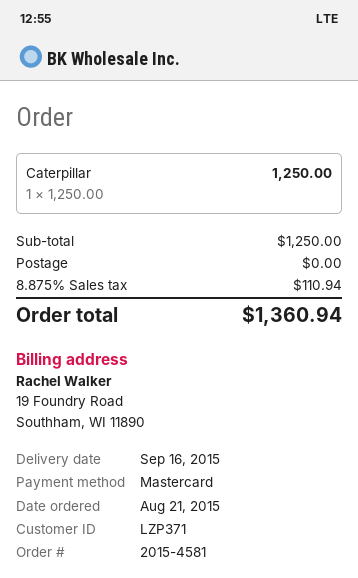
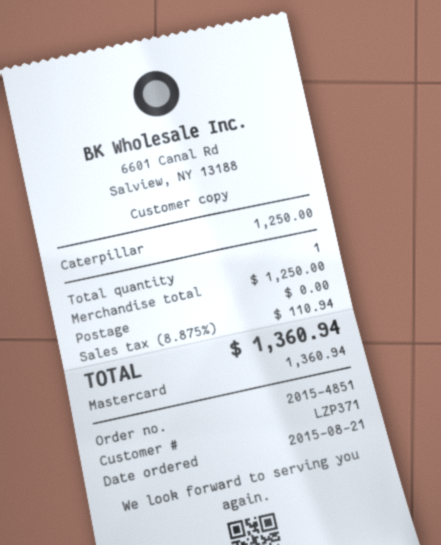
order number: 2015-4581 -> 2015-4851

